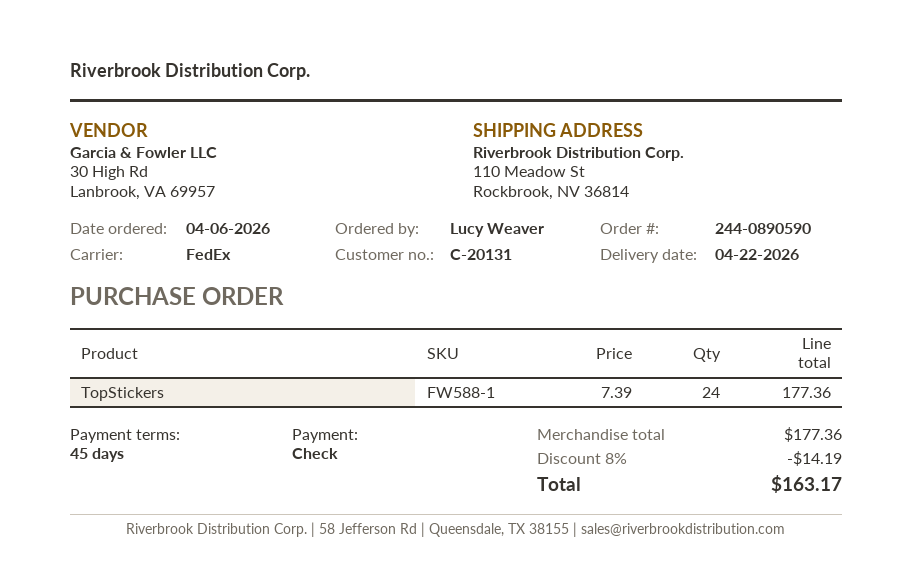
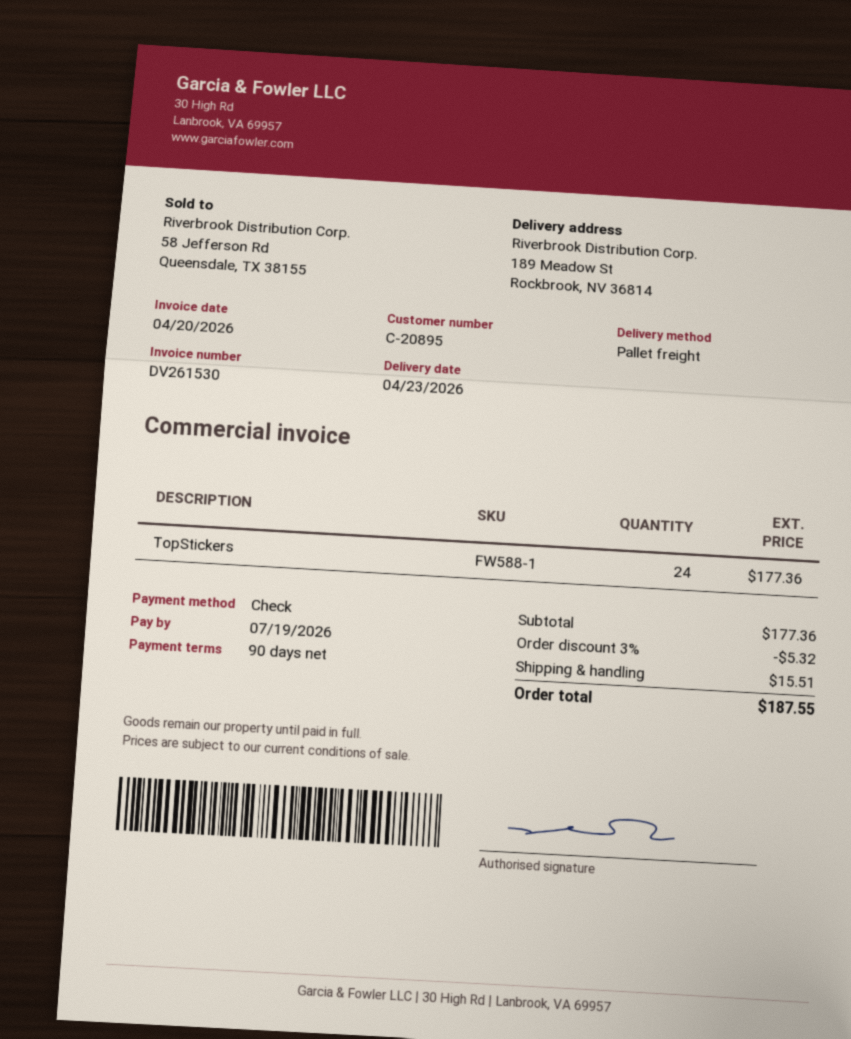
delivery date: 2026-04-22 -> 2026-04-23
payment terms: 45 days -> 90 days
customer number: C-20131 -> C-20895
shipping method: FedEx -> pallet freight
ship to: 110 Meadow St, Rockbrook, NV 36814 -> 189 Meadow St, Rockbrook, NV 36814
discount: 8% = 14.19 -> 3% = 5.32
shipping: none -> 15.51
total: 163.17 -> 187.55

